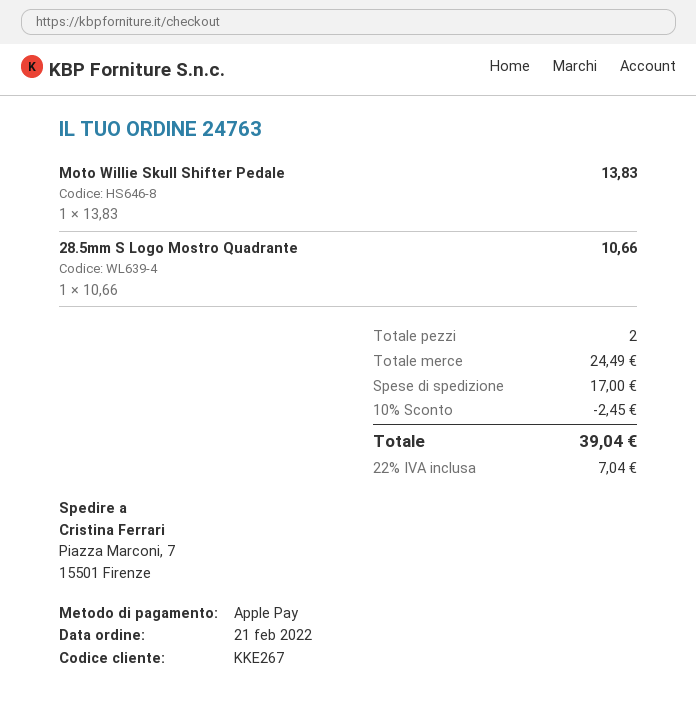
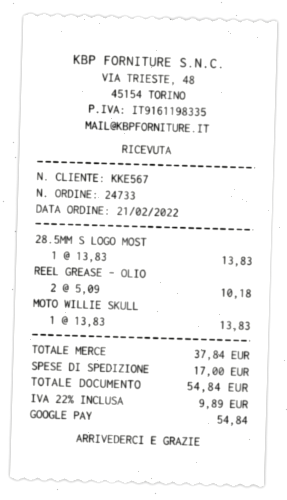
order number: 24763 -> 24733
customer number: KKE267 -> KKE567
payment method: Apple Pay -> Google Pay
28.5mm S Logo Mostro Quadrante: 1 x 10.66 = 10.66 -> 1 x 13.83 = 13.83
REEL GREASE - OLIO: none -> 2 x 5.09 = 10.18
subtotal: 24.49 -> 37.84
discount: 10% = 2.45 -> none
tax: 22% = 7.04 -> 22% = 9.89
total: 39.04 -> 54.84

